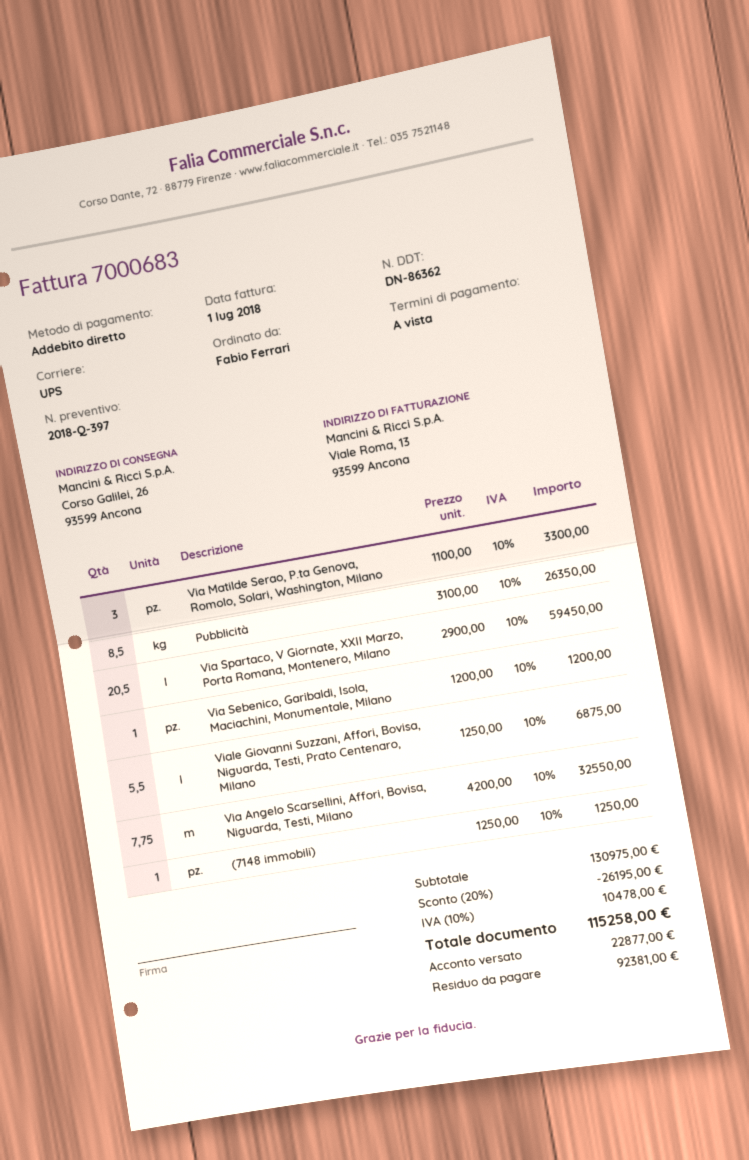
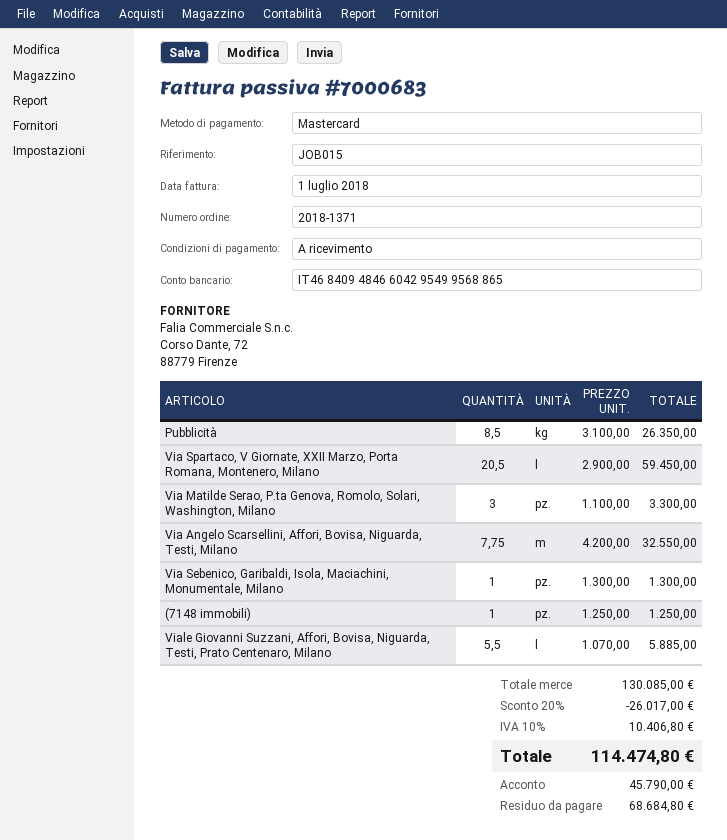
payment method: direct debit -> Mastercard
Via Sebenico, Garibaldi, Isola, Maciachini, Monumentale, Milano: 1 x 1200.00 = 1200.00 -> 1 x 1300.00 = 1300.00
Viale Giovanni Suzzani, Affori, Bovisa, Niguarda, Testi, Prato Centenaro, Milano: 5.5 x 1250.00 = 6875.00 -> 5.5 x 1070.00 = 5885.00
subtotal: 130975.00 -> 130085.00
discount: 20% = 26195.00 -> 20% = 26017.00
tax: 10% = 10478.00 -> 10% = 10406.80
total: 115258.00 -> 114474.80
deposit: 22877.00 -> 45790.00
balance: 92381.00 -> 68684.80

